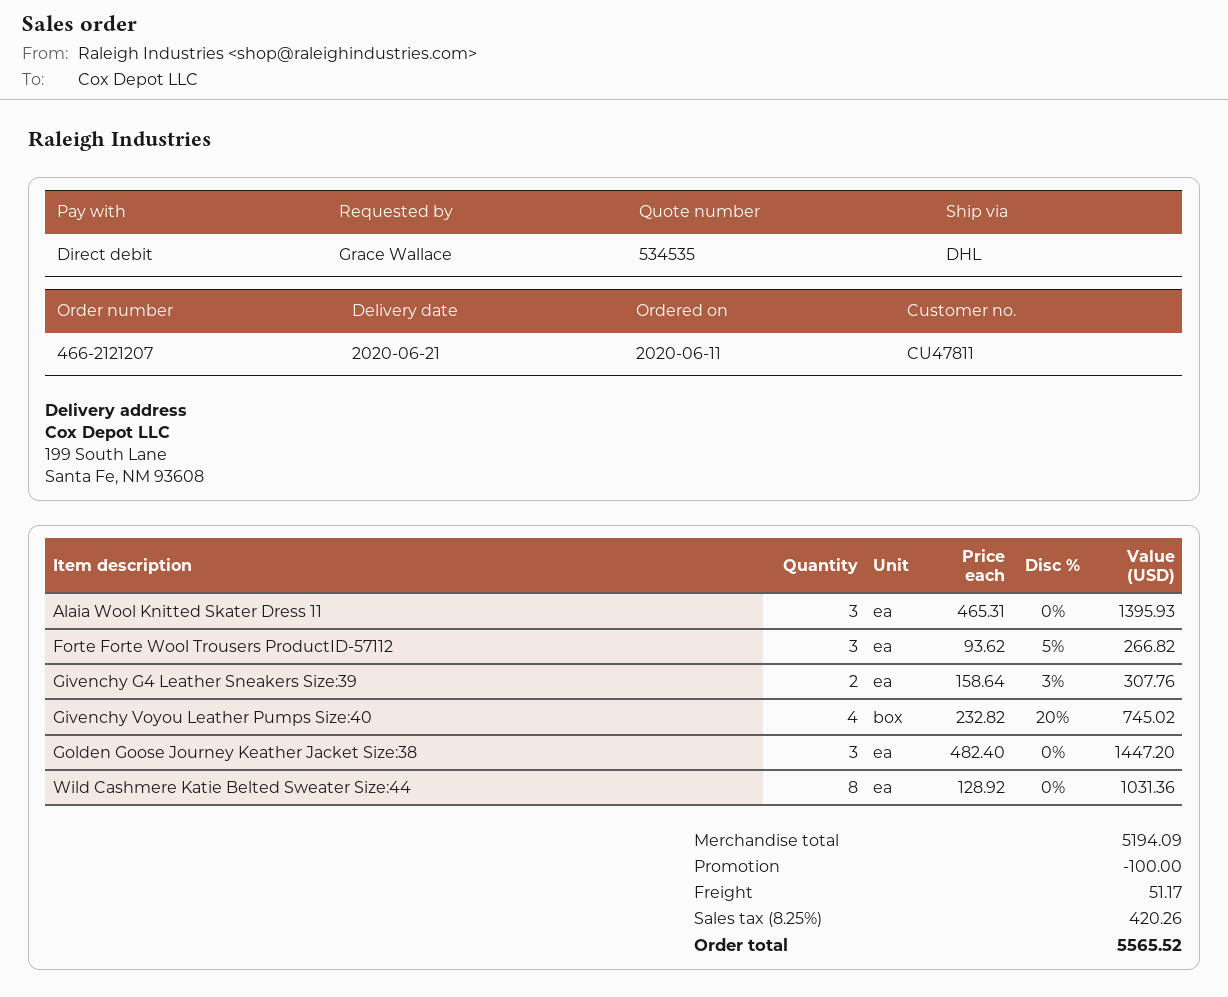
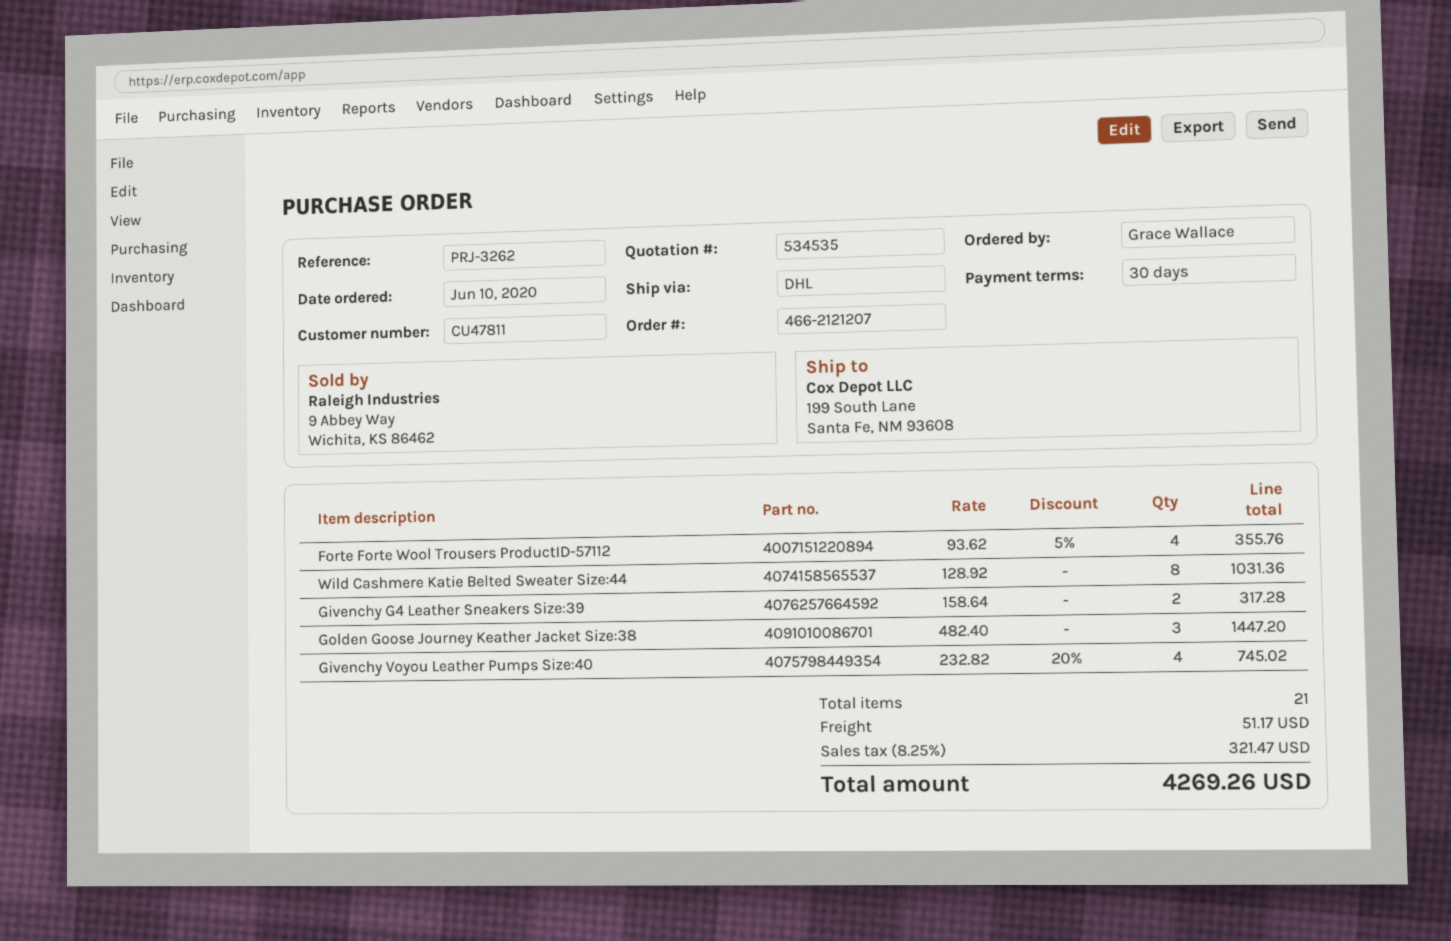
order date: 2020-06-11 -> 2020-06-10
Alaia Wool Knitted Skater Dress 11: 3 x 465.31 = 1395.93 -> none
Forte Forte Wool Trousers ProductID-57112: 3 x 93.62 - 5% = 266.82 -> 4 x 93.62 - 5% = 355.76
Givenchy G4 Leather Sneakers Size:39: 2 x 158.64 - 3% = 307.76 -> 2 x 158.64 = 317.28
discount: 100.00 -> none
tax: 8.25% = 420.26 -> 8.25% = 321.47
total: 5565.52 -> 4269.26

